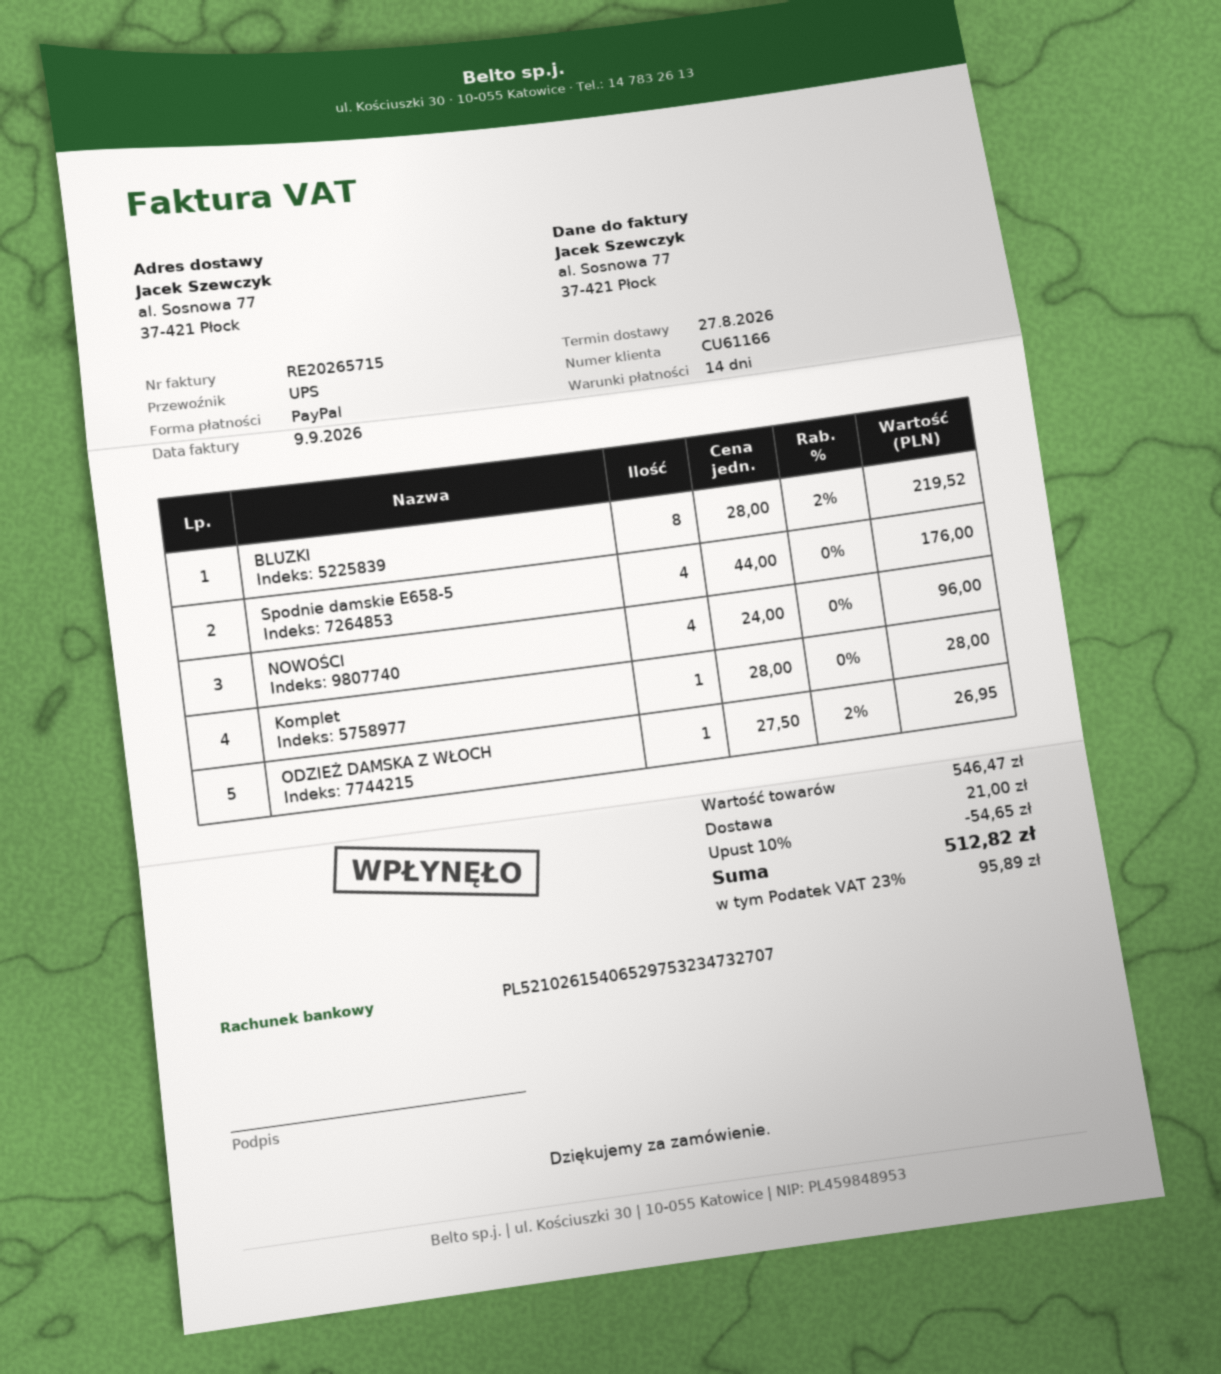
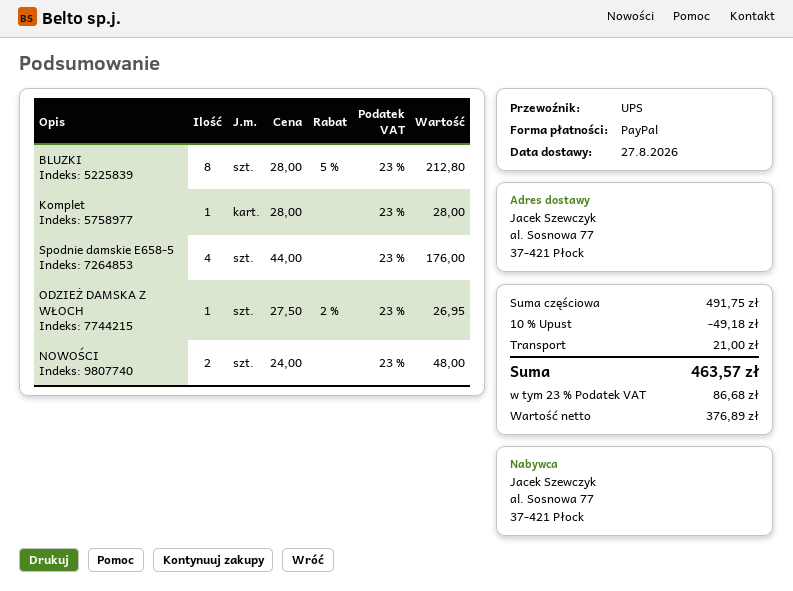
BLUZKI: 8 x 28.00 - 2% = 219.52 -> 8 x 28.00 - 5% = 212.80
NOWOŚCI: 4 x 24.00 = 96.00 -> 2 x 24.00 = 48.00
subtotal: 546.47 -> 491.75
discount: 10% = 54.65 -> 10% = 49.18
tax: 23% = 95.89 -> 23% = 86.68
total: 512.82 -> 463.57

